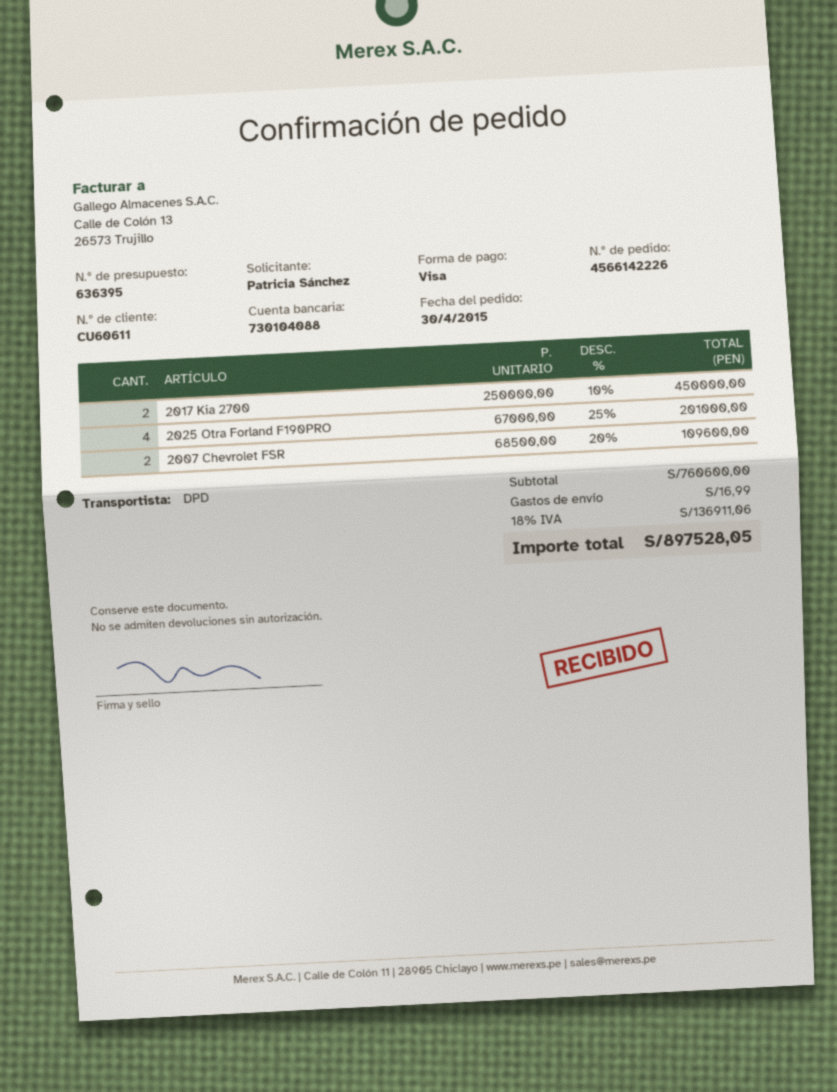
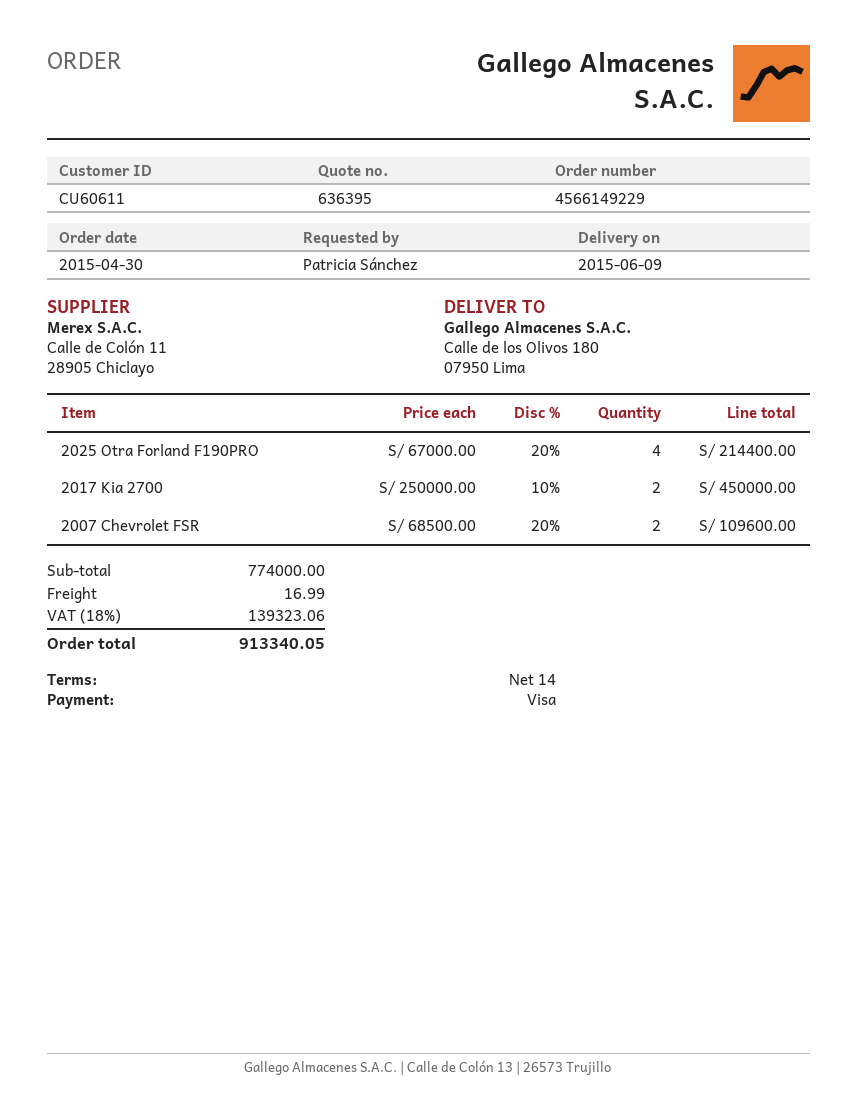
order number: 4566142226 -> 4566149229
2025 Otra Forland F190PRO: 4 x 67000.00 - 25% = 201000.00 -> 4 x 67000.00 - 20% = 214400.00
subtotal: 760600.00 -> 774000.00
tax: 18% = 136911.06 -> 18% = 139323.06
total: 897528.05 -> 913340.05

